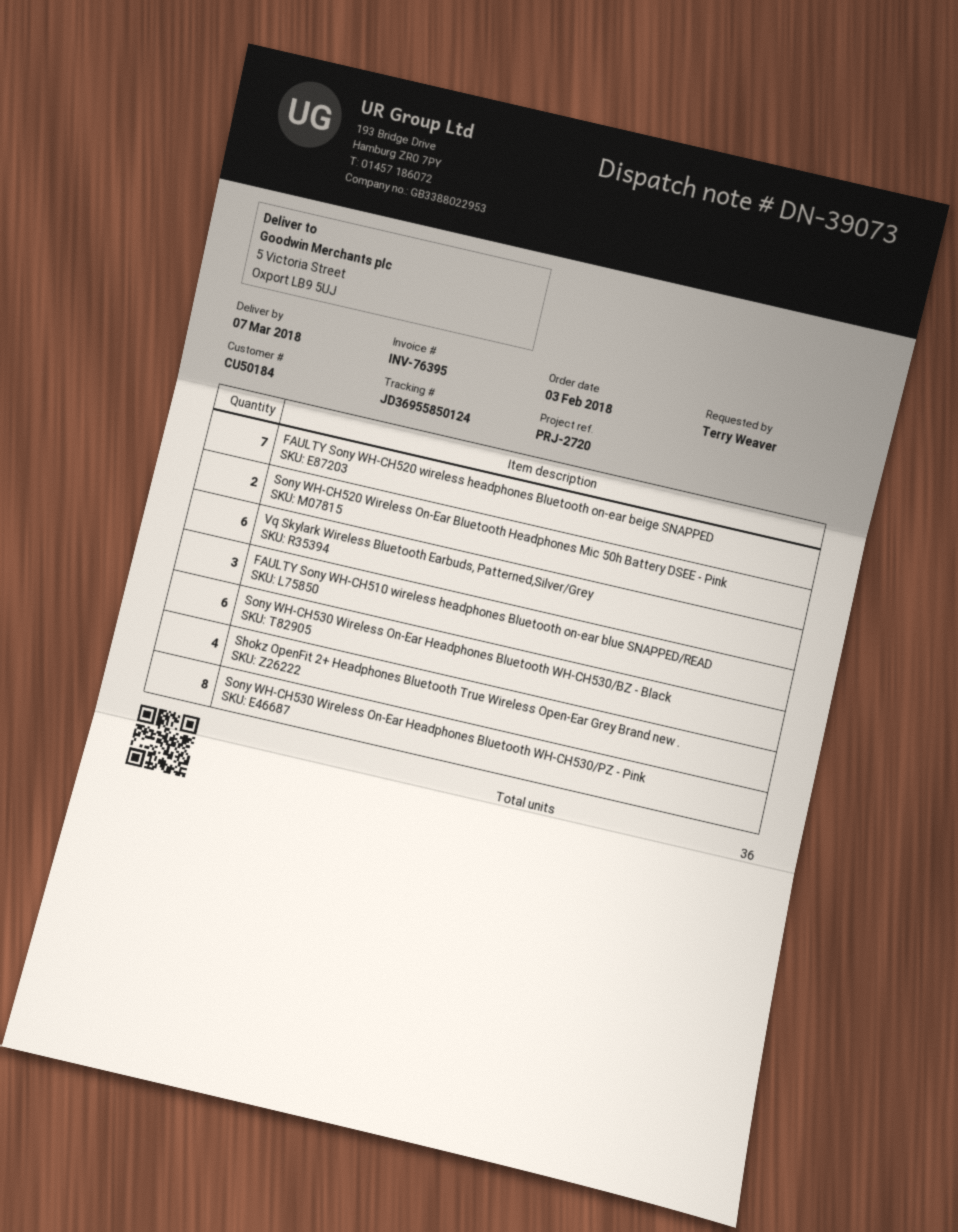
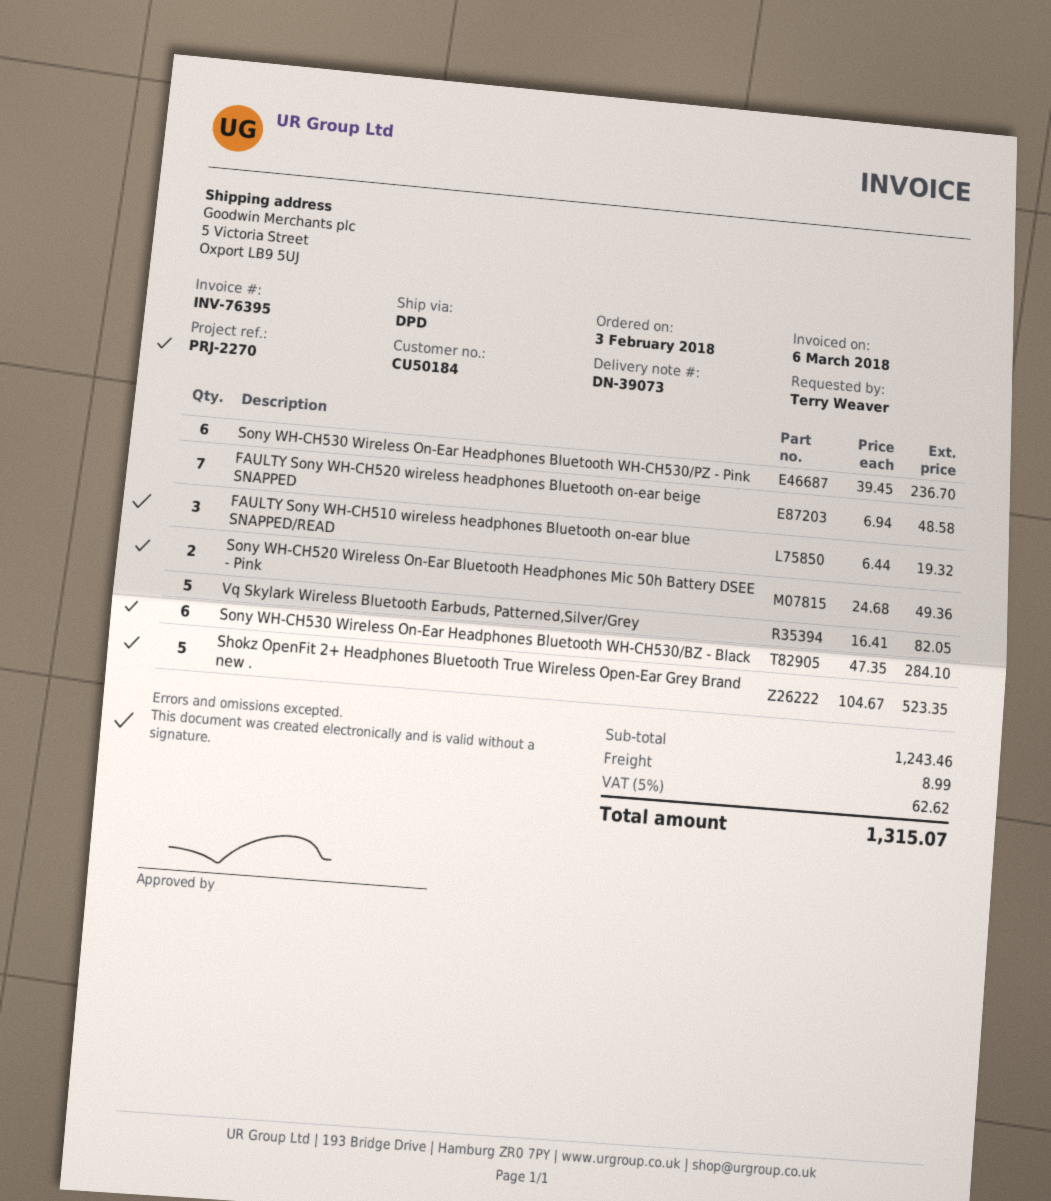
reference: PRJ-2720 -> PRJ-2270
Vq Skylark Wireless Bluetooth Earbuds, Patterned,Silver/Grey: 6 -> 5
Shokz OpenFit 2+ Headphones Bluetooth True Wireless Open-Ear Grey Brand new .: 4 -> 5
Sony WH-CH530 Wireless On-Ear Headphones Bluetooth WH-CH530/PZ - Pink: 8 -> 6

